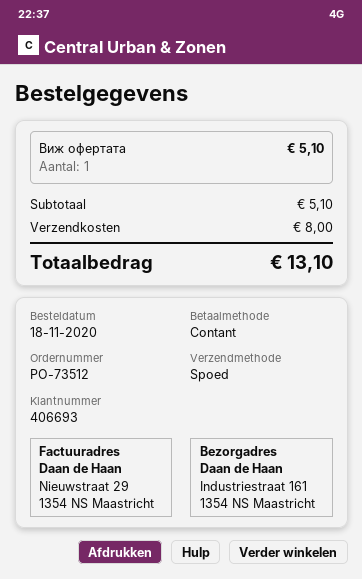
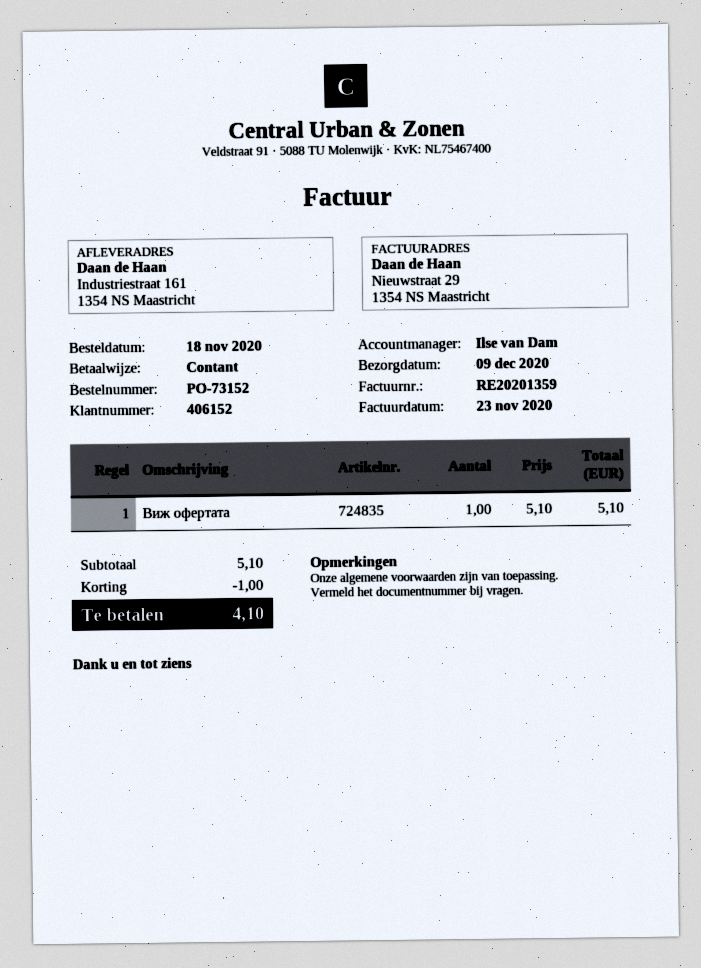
order number: PO-73512 -> PO-73152
customer number: 406693 -> 406152
discount: none -> 1.00
shipping: 8.00 -> none
total: 13.10 -> 4.10

